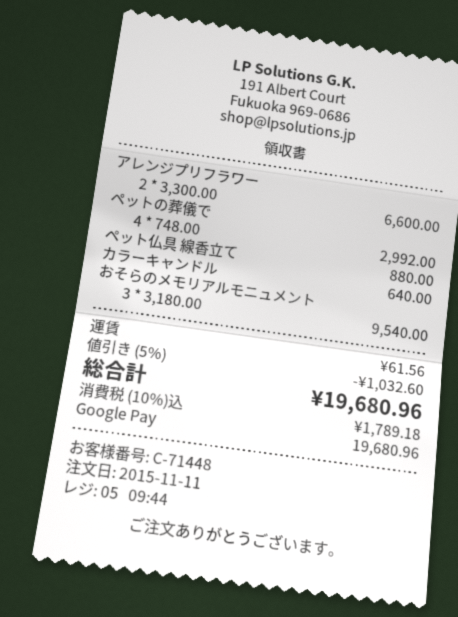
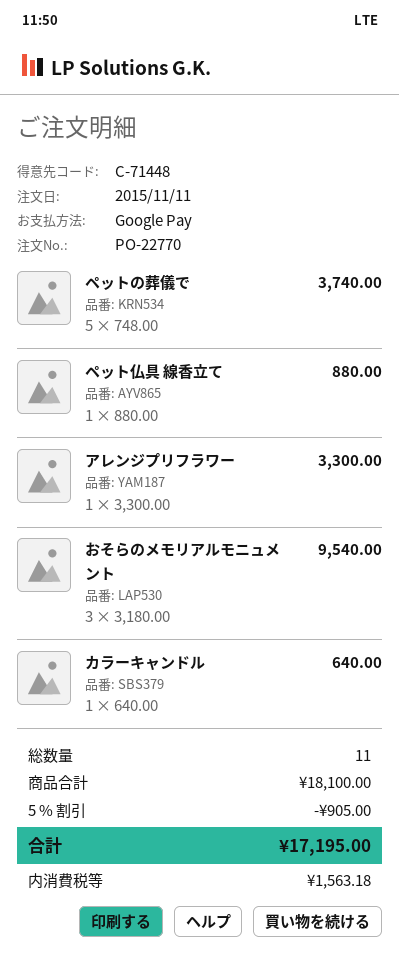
アレンジプリフラワー: 2 x 3300.00 = 6600.00 -> 1 x 3300.00 = 3300.00
ペットの葬儀で: 4 x 748.00 = 2992.00 -> 5 x 748.00 = 3740.00
discount: 5% = 1032.60 -> 5% = 905.00
shipping: 61.56 -> none
tax: 1789.18 -> 1563.18
total: 19680.96 -> 17195.00

